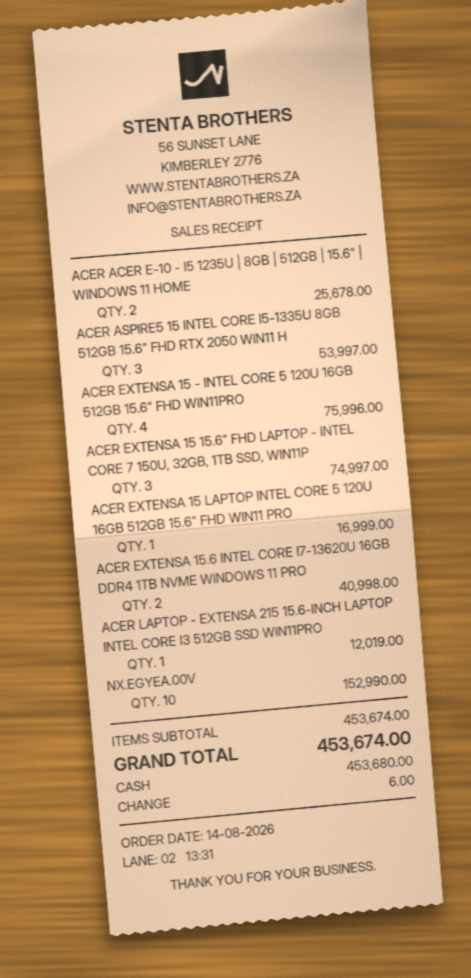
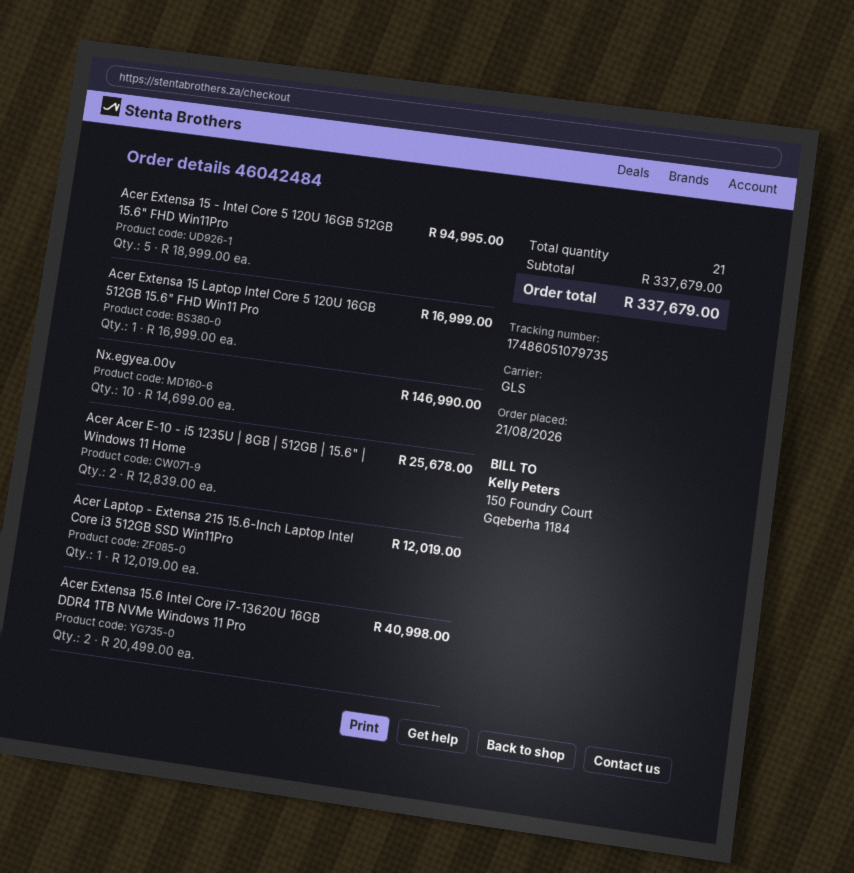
order date: 2026-08-14 -> 2026-08-21
ACER ASPIRE5 15 INTEL CORE I5-1335U 8GB 512GB 15.6" FHD RTX 2050 WIN11 H: 3 for 53997.00 -> none
ACER EXTENSA 15 - INTEL CORE 5 120U 16GB 512GB 15.6" FHD WIN11PRO: 4 for 75996.00 -> 5 for 94995.00
ACER EXTENSA 15 15.6" FHD LAPTOP - INTEL CORE 7 150U, 32GB, 1TB SSD, WIN11P: 3 for 74997.00 -> none
NX.EGYEA.00V: 10 for 152990.00 -> 10 for 146990.00
subtotal: 453674.00 -> 337679.00
total: 453674.00 -> 337679.00

